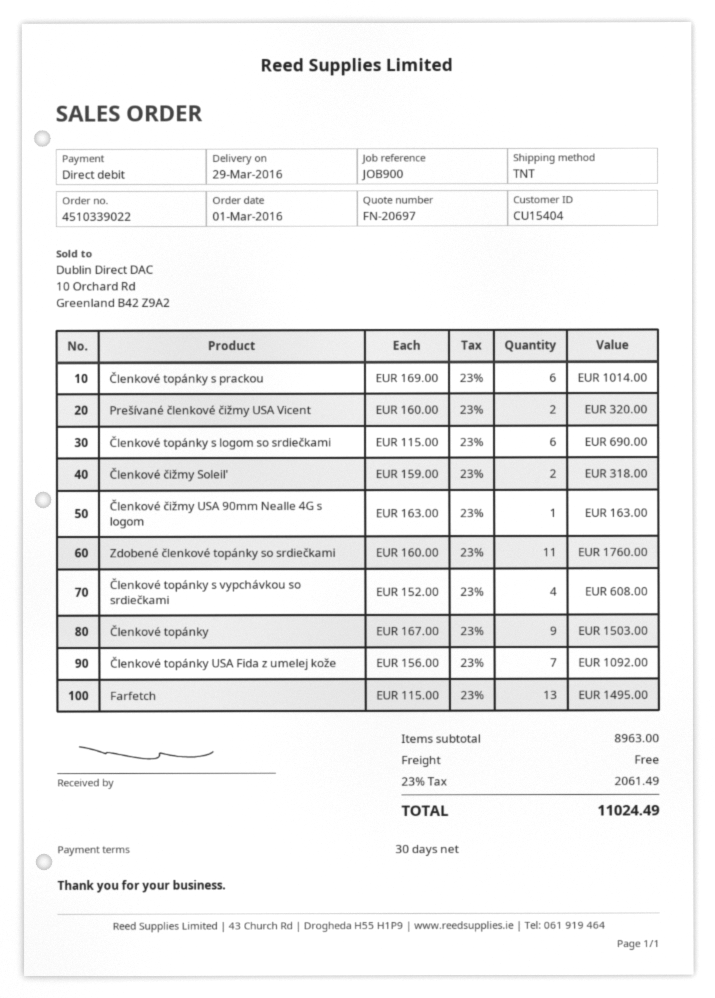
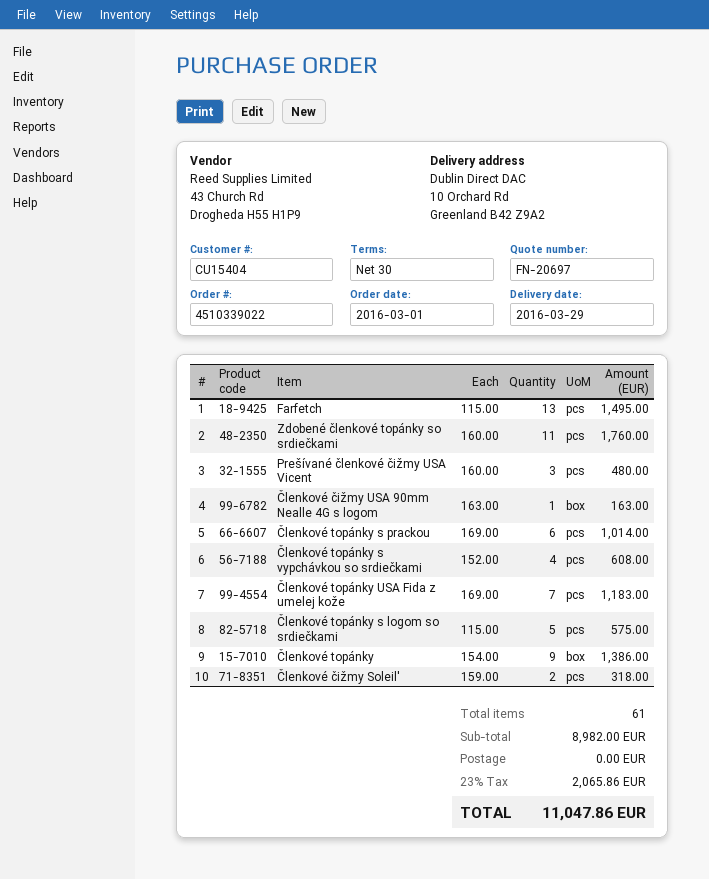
Prešívané členkové čižmy USA Vicent: 2 x 160.00 = 320.00 -> 3 x 160.00 = 480.00
Členkové topánky s logom so srdiečkami: 6 x 115.00 = 690.00 -> 5 x 115.00 = 575.00
Členkové topánky: 9 x 167.00 = 1503.00 -> 9 x 154.00 = 1386.00
Členkové topánky USA Fida z umelej kože: 7 x 156.00 = 1092.00 -> 7 x 169.00 = 1183.00
subtotal: 8963.00 -> 8982.00
tax: 23% = 2061.49 -> 23% = 2065.86
total: 11024.49 -> 11047.86

